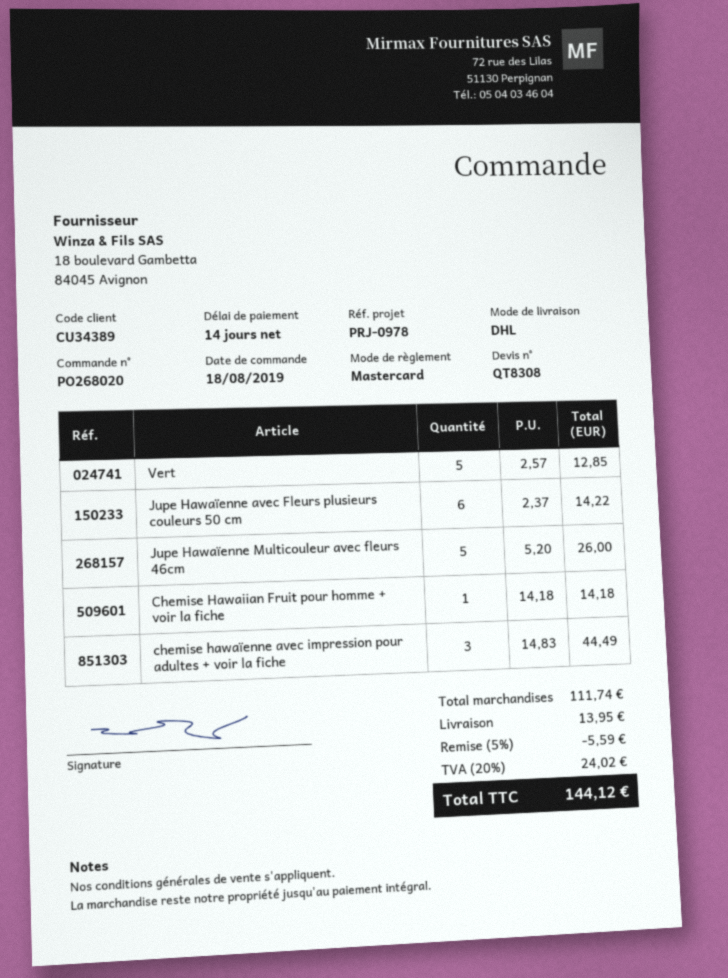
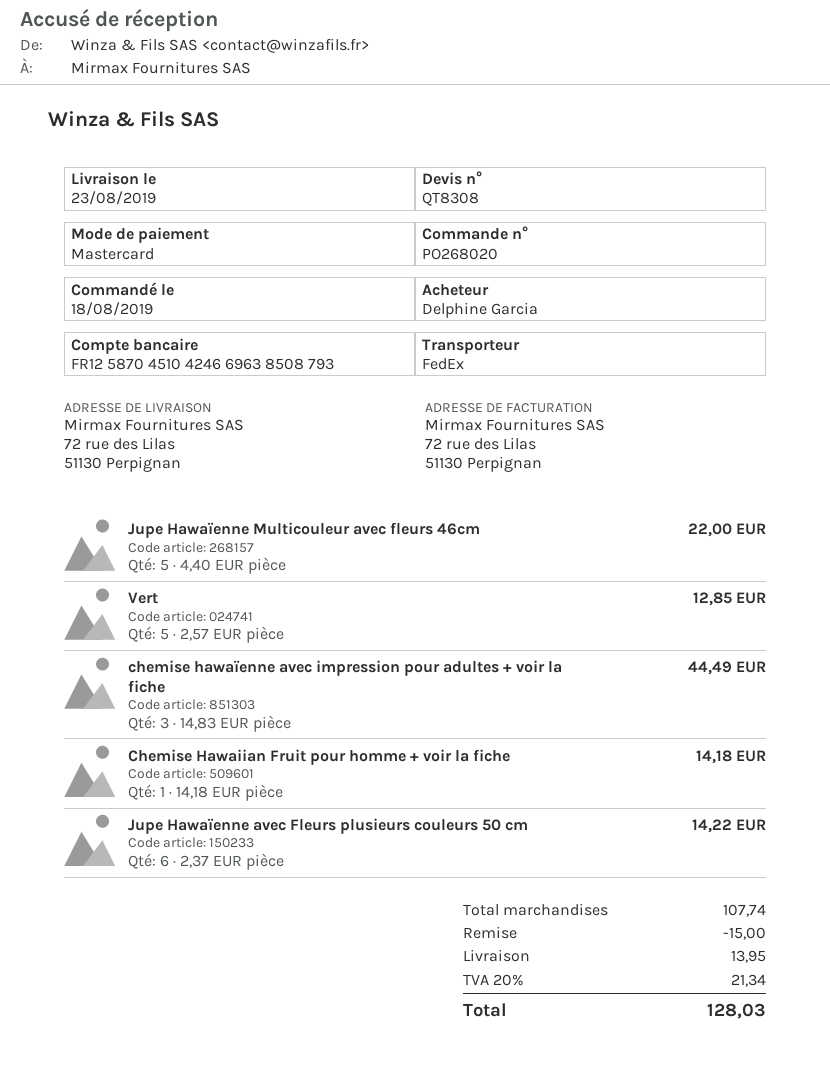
shipping method: DHL -> FedEx
Jupe Hawaïenne Multicouleur avec fleurs 46cm: 5 x 5.20 = 26.00 -> 5 x 4.40 = 22.00
subtotal: 111.74 -> 107.74
discount: 5.59 -> 15.00
tax: 20% = 24.02 -> 20% = 21.34
total: 144.12 -> 128.03

